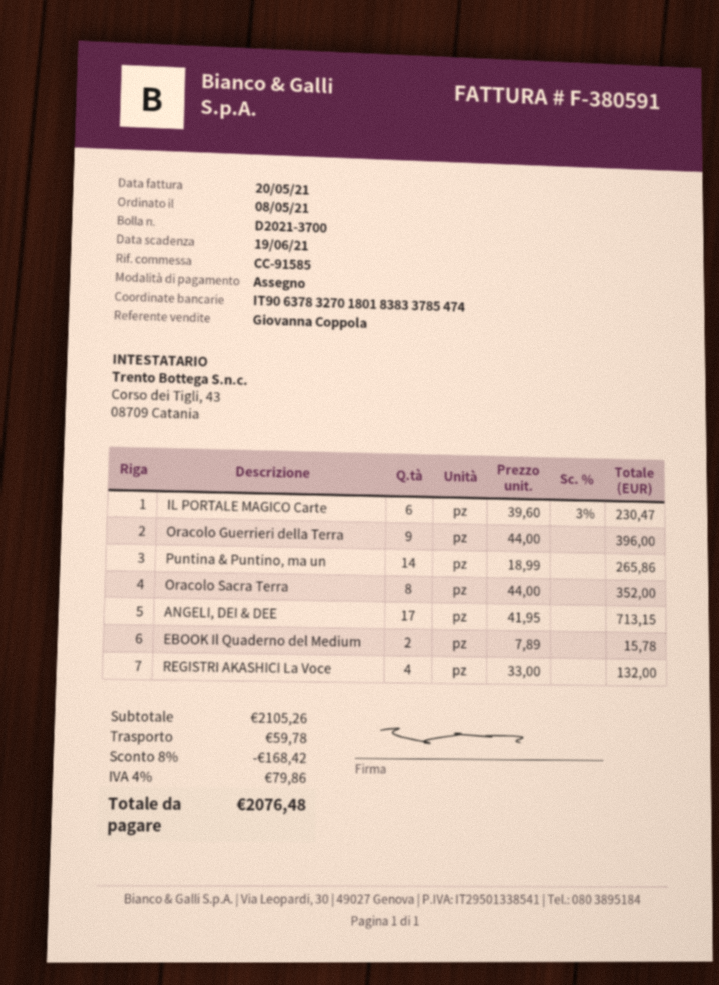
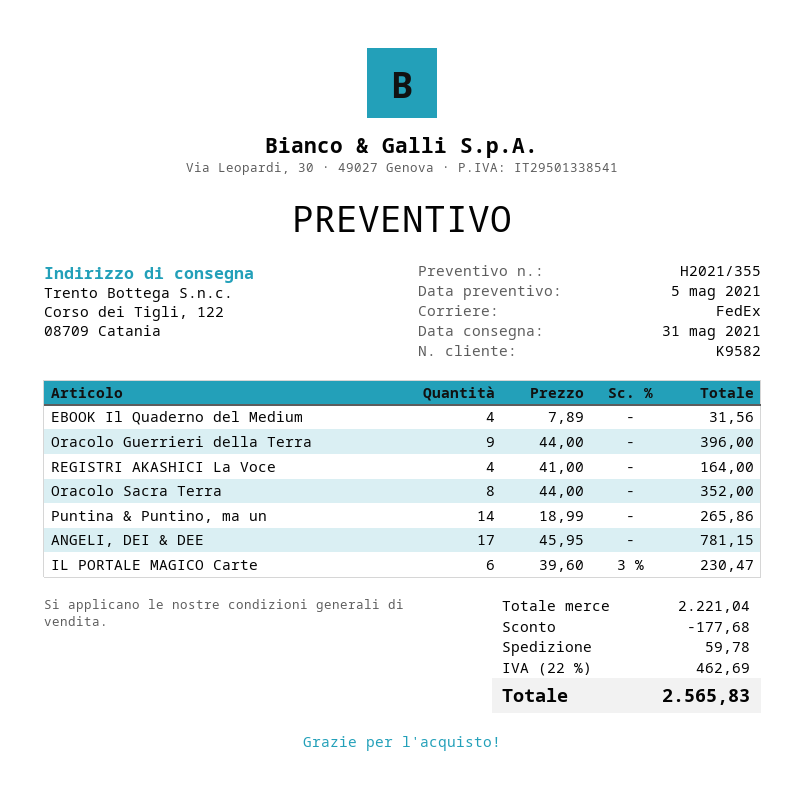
ANGELI, DEI & DEE: 17 x 41.95 = 713.15 -> 17 x 45.95 = 781.15
EBOOK Il Quaderno del Medium: 2 x 7.89 = 15.78 -> 4 x 7.89 = 31.56
REGISTRI AKASHICI La Voce: 4 x 33.00 = 132.00 -> 4 x 41.00 = 164.00
subtotal: 2105.26 -> 2221.04
discount: 168.42 -> 177.68
tax: 4% = 79.86 -> 22% = 462.69
total: 2076.48 -> 2565.83

